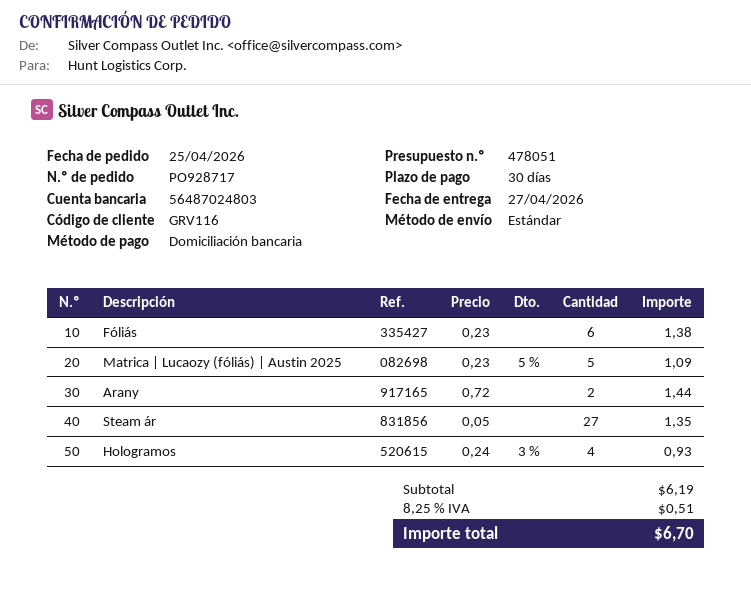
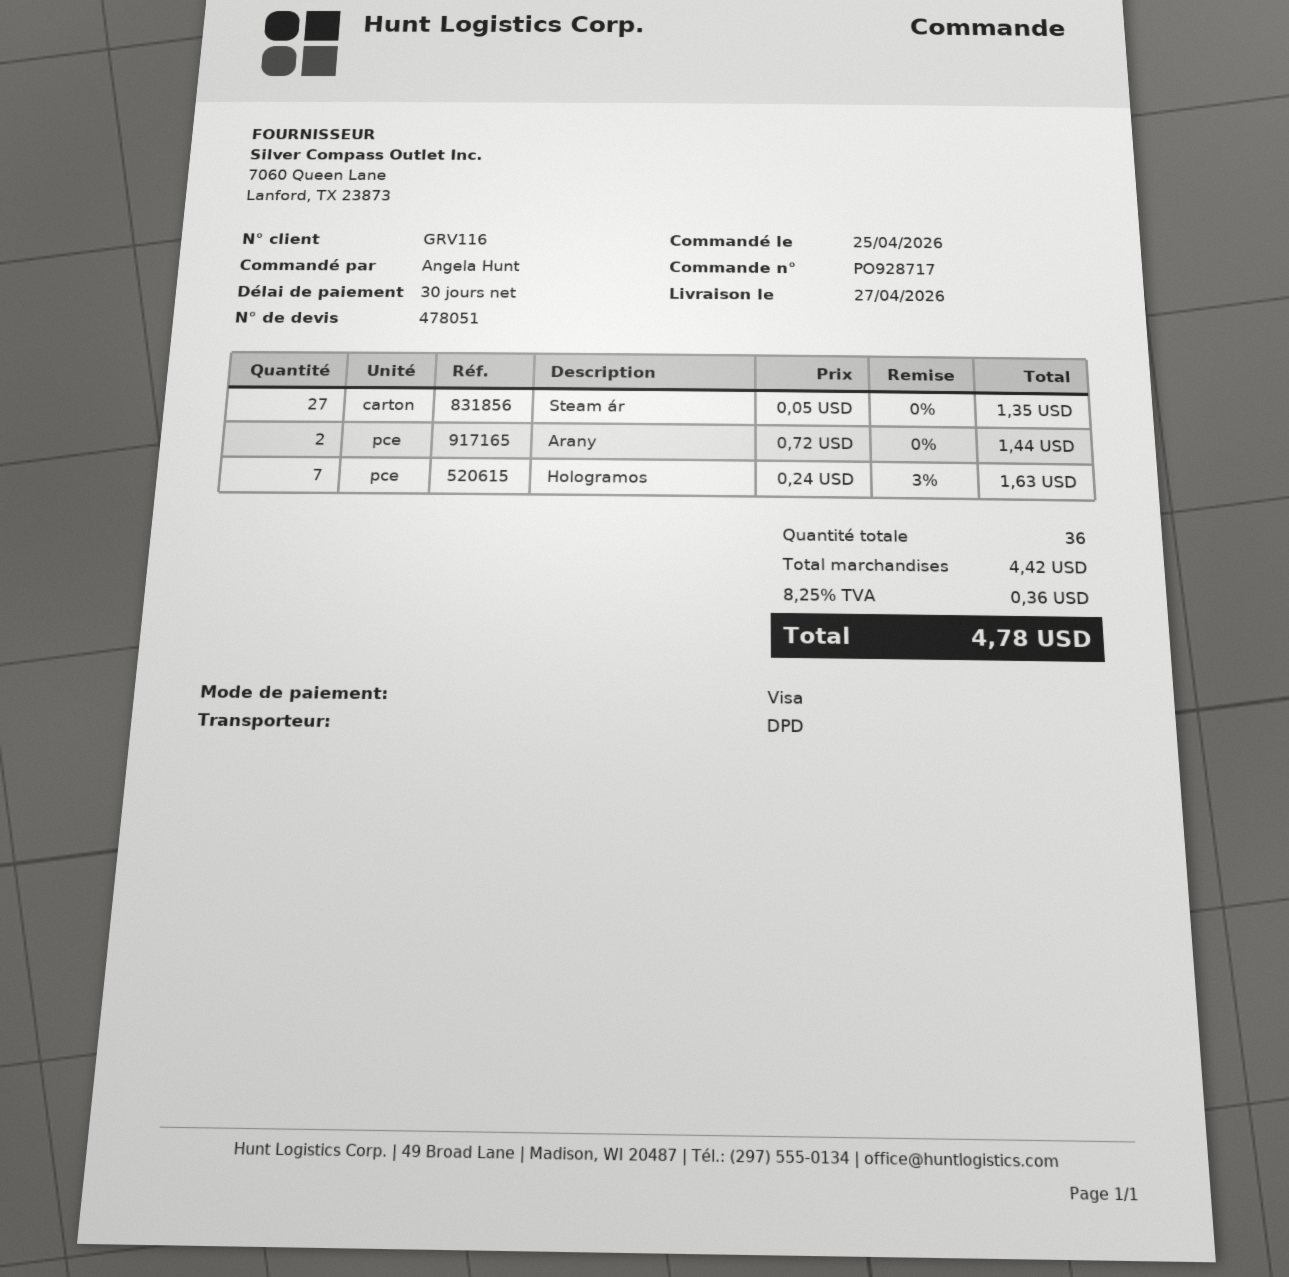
payment method: direct debit -> Visa
shipping method: standard -> DPD
Fóliás: 6 x 0.23 = 1.38 -> none
Matrica | Lucaozy (fóliás) | Austin 2025: 5 x 0.23 - 5% = 1.09 -> none
Hologramos: 4 x 0.24 - 3% = 0.93 -> 7 x 0.24 - 3% = 1.63
subtotal: 6.19 -> 4.42
tax: 8.25% = 0.51 -> 8.25% = 0.36
total: 6.70 -> 4.78

